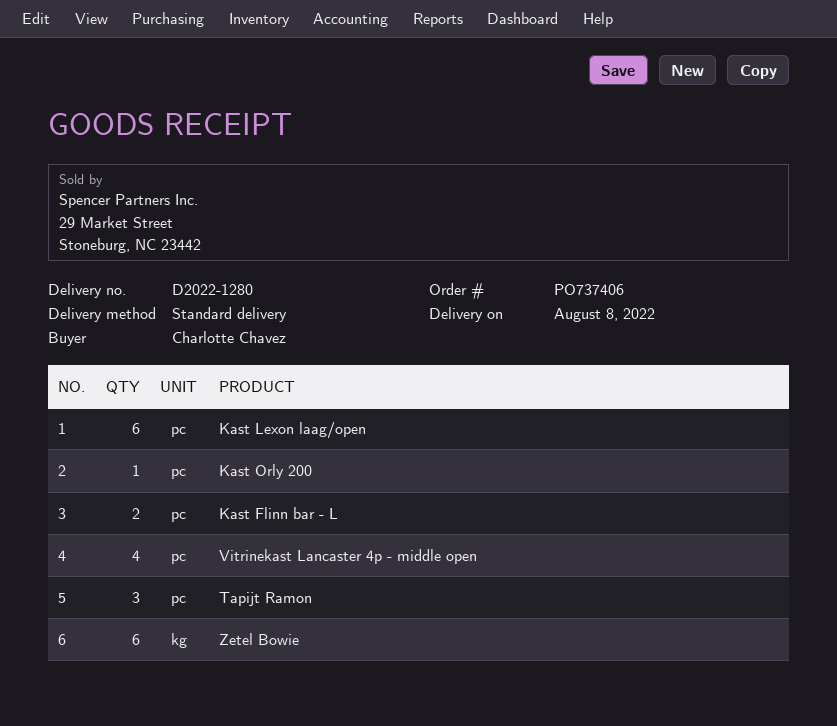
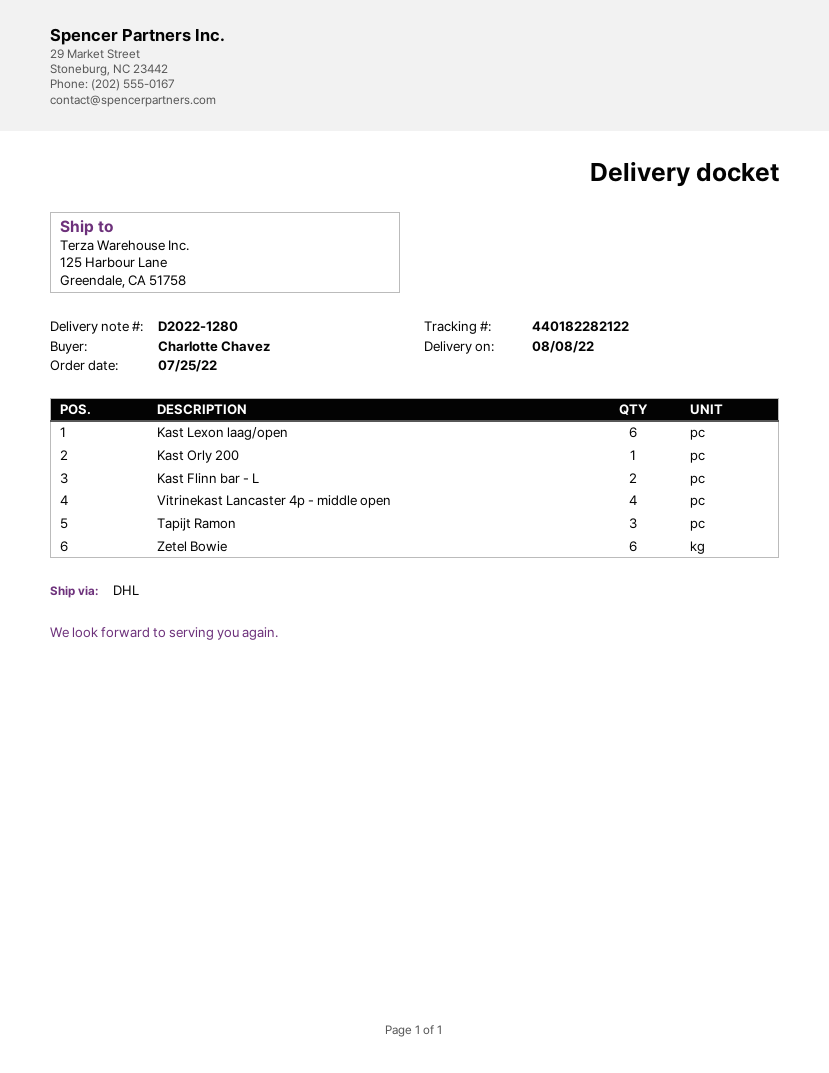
shipping method: standard -> DHL

